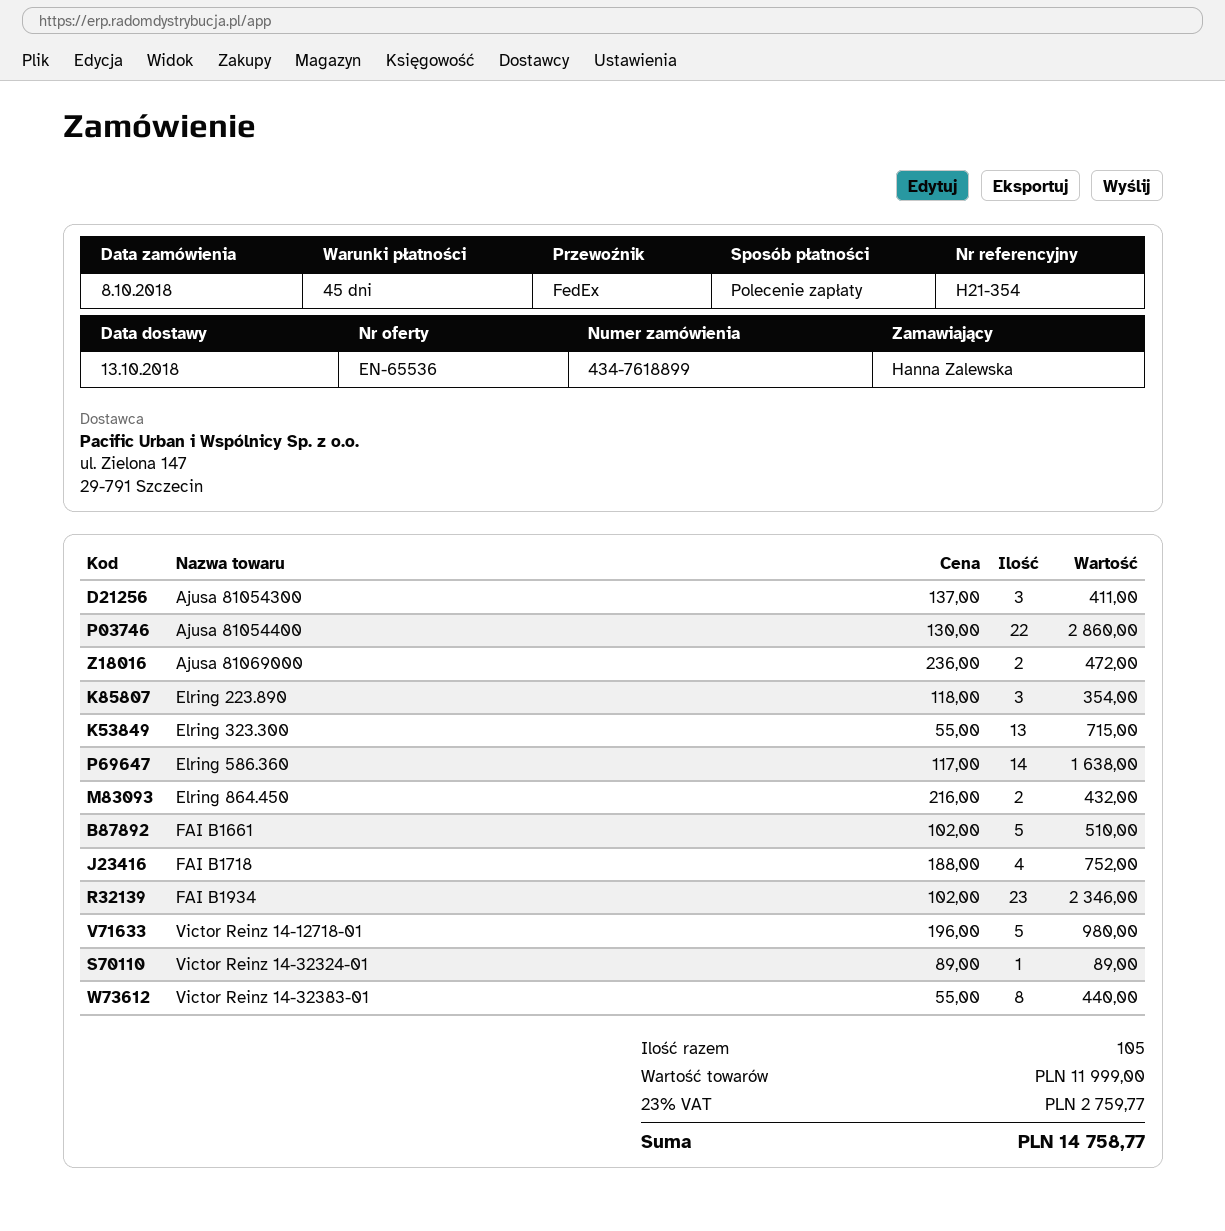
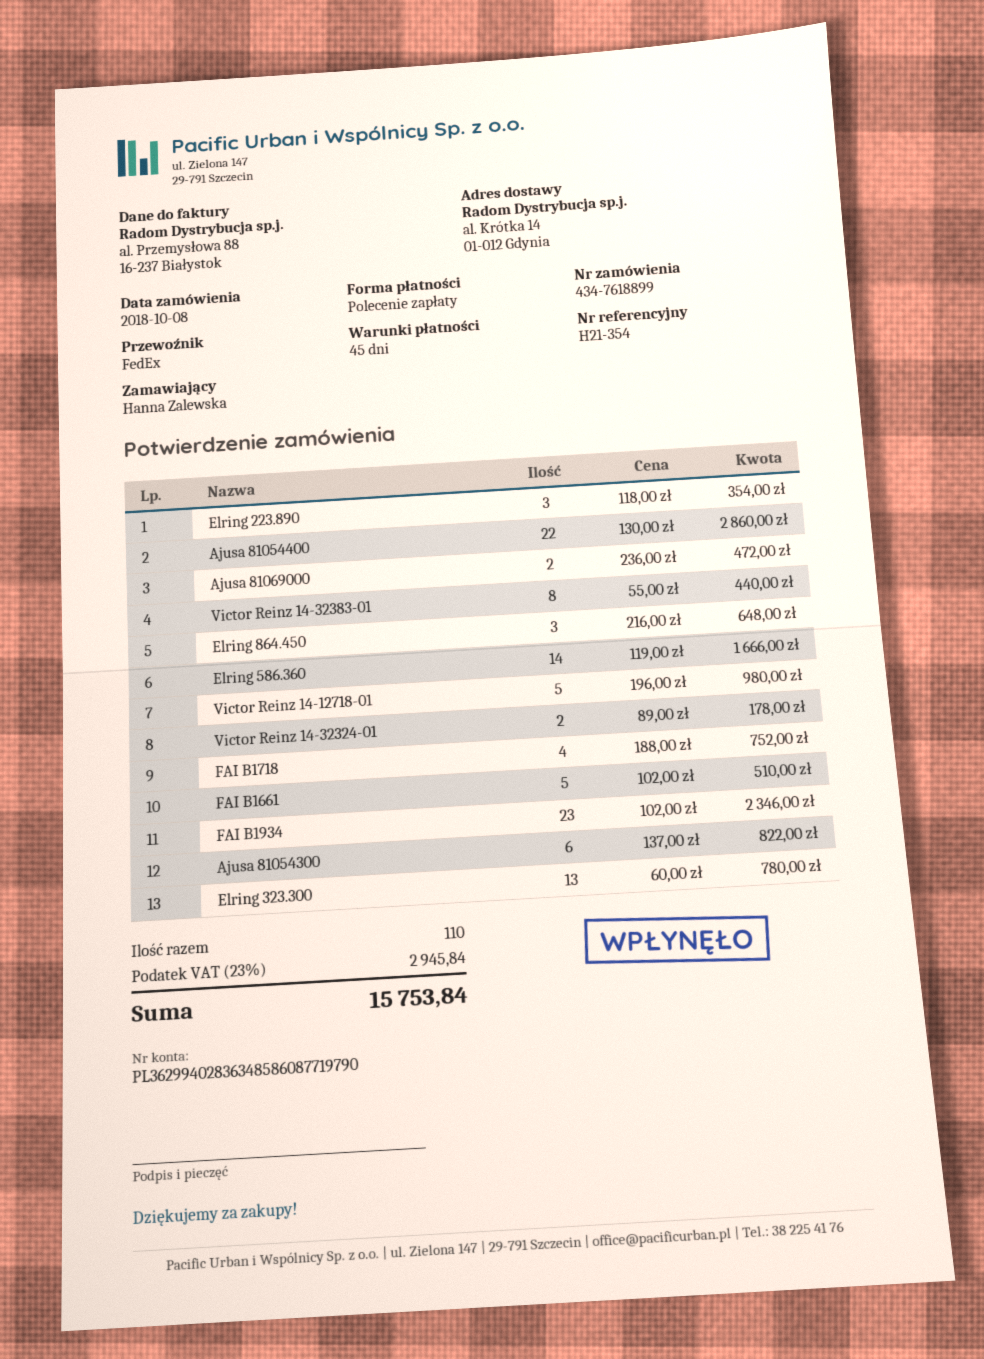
Ajusa 81054300: 3 x 137.00 = 411.00 -> 6 x 137.00 = 822.00
Elring 323.300: 13 x 55.00 = 715.00 -> 13 x 60.00 = 780.00
Elring 586.360: 14 x 117.00 = 1638.00 -> 14 x 119.00 = 1666.00
Elring 864.450: 2 x 216.00 = 432.00 -> 3 x 216.00 = 648.00
Victor Reinz 14-32324-01: 1 x 89.00 = 89.00 -> 2 x 89.00 = 178.00
total quantity: 105 -> 110
tax: 23% = 2759.77 -> 23% = 2945.84
total: 14758.77 -> 15753.84

